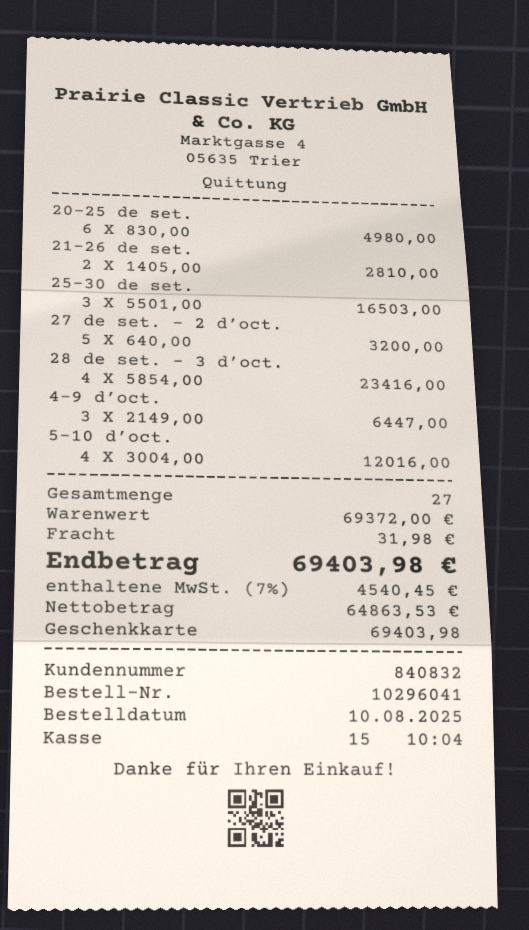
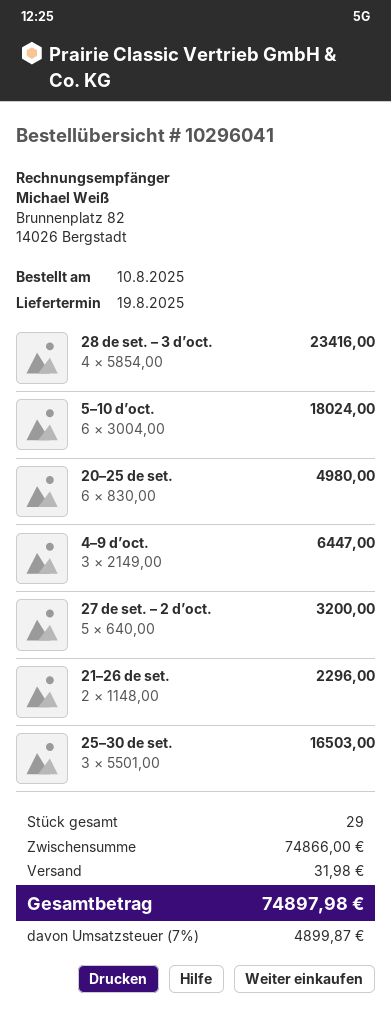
21–26 de set.: 2 x 1405.00 = 2810.00 -> 2 x 1148.00 = 2296.00
5–10 d’oct.: 4 x 3004.00 = 12016.00 -> 6 x 3004.00 = 18024.00
total quantity: 27 -> 29
subtotal: 69372.00 -> 74866.00
tax: 7% = 4540.45 -> 7% = 4899.87
total: 69403.98 -> 74897.98

